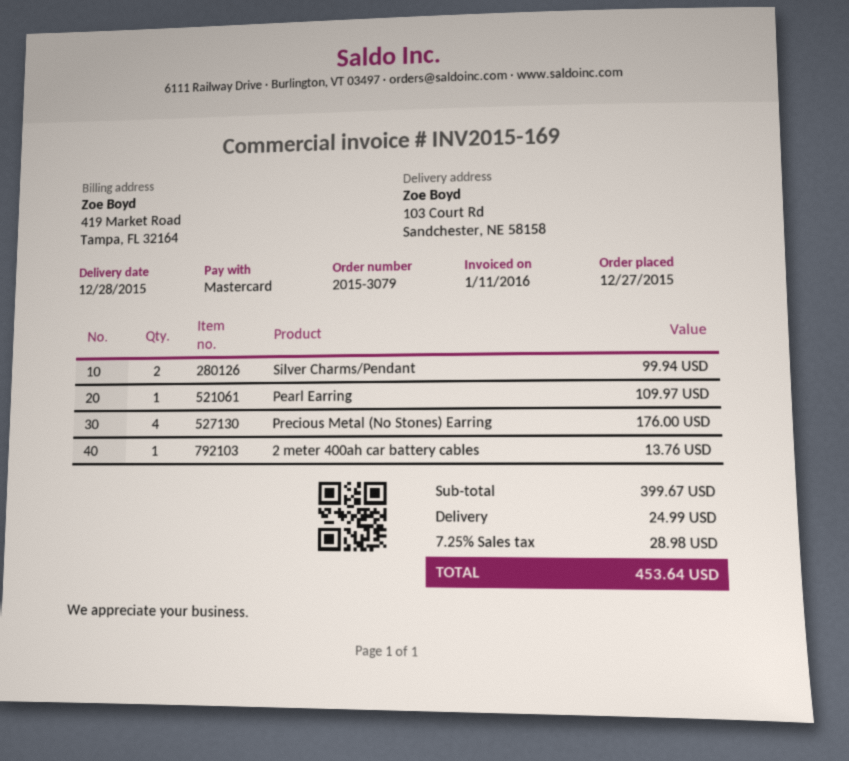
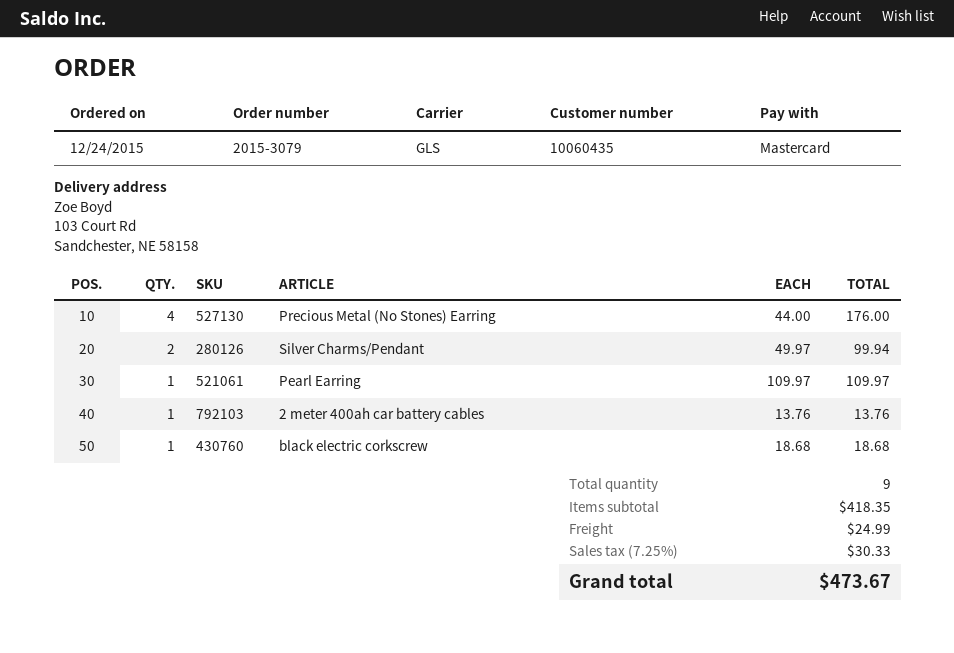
order date: 2015-12-27 -> 2015-12-24
black electric corkscrew: none -> 1 for 18.68
subtotal: 399.67 -> 418.35
tax: 7.25% = 28.98 -> 7.25% = 30.33
total: 453.64 -> 473.67

